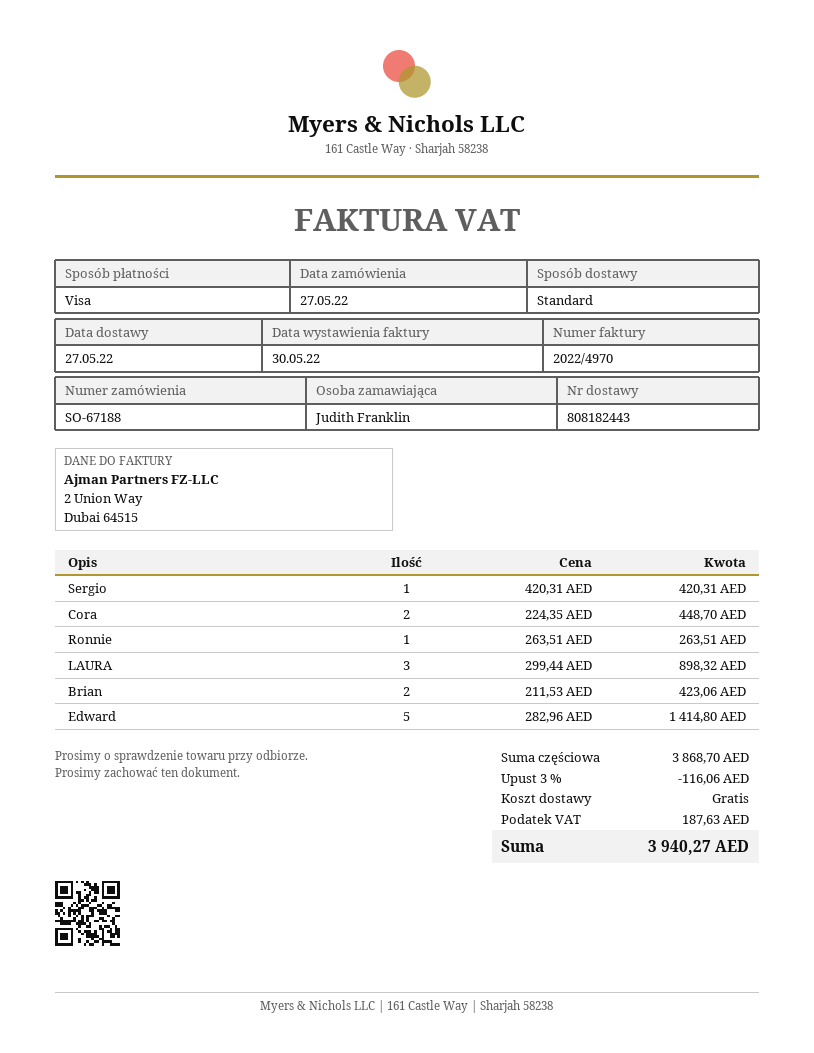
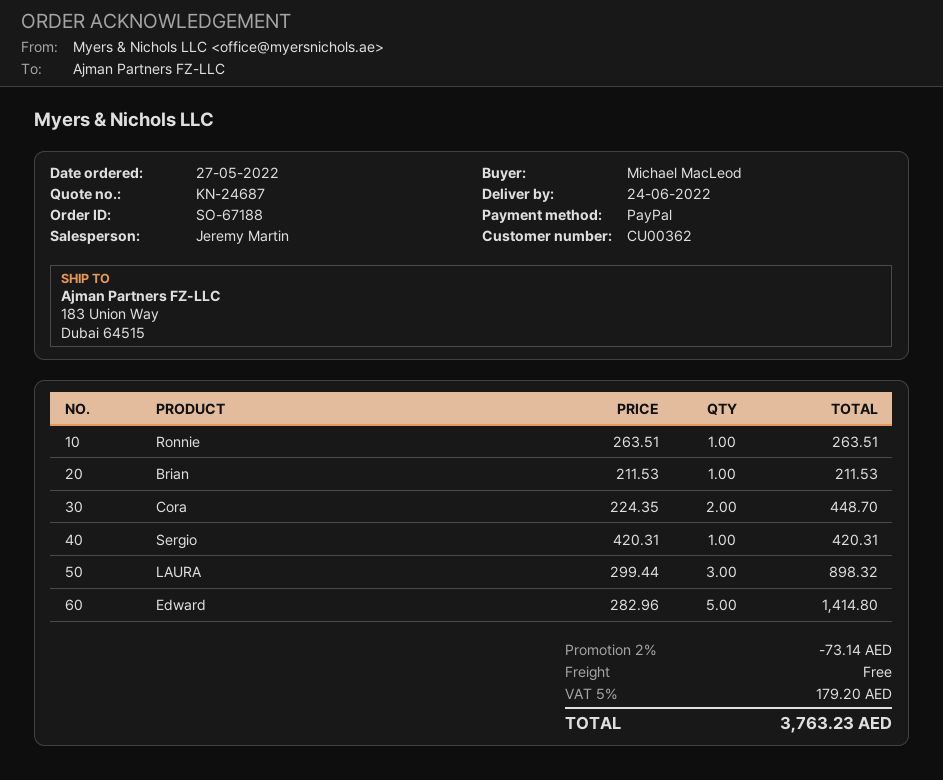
delivery date: 2022-05-27 -> 2022-06-24
ordered by: Judith Franklin -> Michael MacLeod
payment method: Visa -> PayPal
Brian: 2 x 211.53 = 423.06 -> 1 x 211.53 = 211.53
discount: 3% = 116.06 -> 2% = 73.14
tax: 187.63 -> 179.20
total: 3940.27 -> 3763.23

